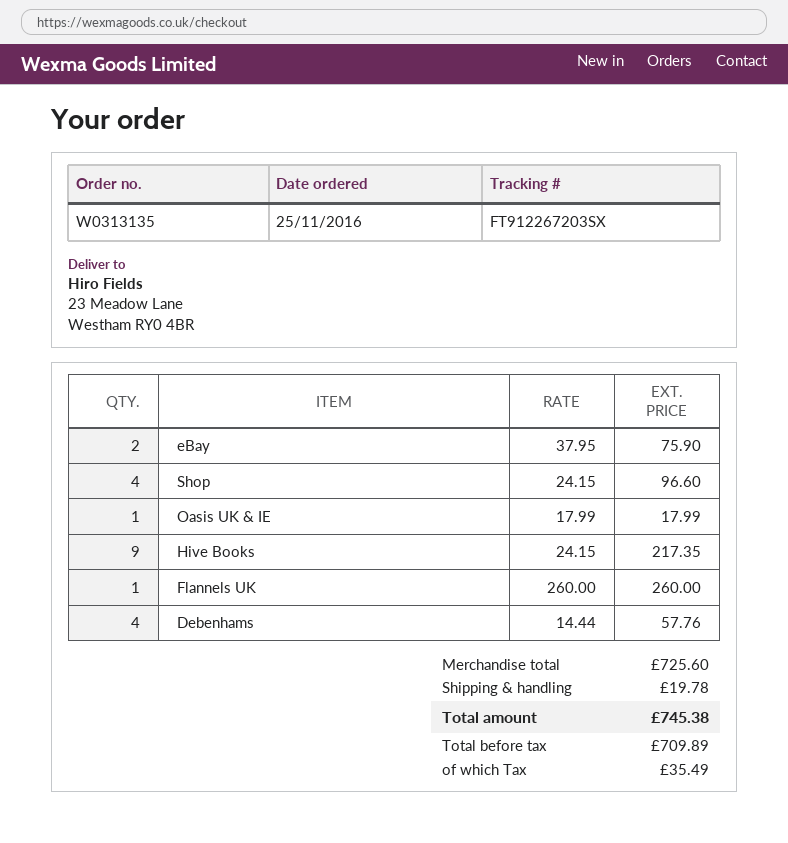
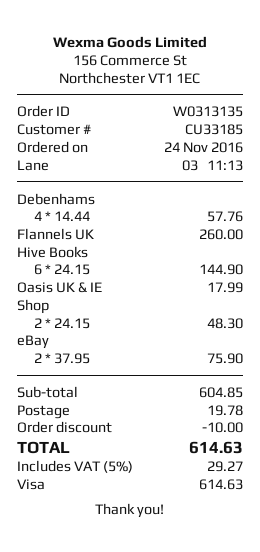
order date: 2016-11-25 -> 2016-11-24
Shop: 4 x 24.15 = 96.60 -> 2 x 24.15 = 48.30
Hive Books: 9 x 24.15 = 217.35 -> 6 x 24.15 = 144.90
subtotal: 725.60 -> 604.85
discount: none -> 10.00
tax: 35.49 -> 29.27
total: 745.38 -> 614.63

